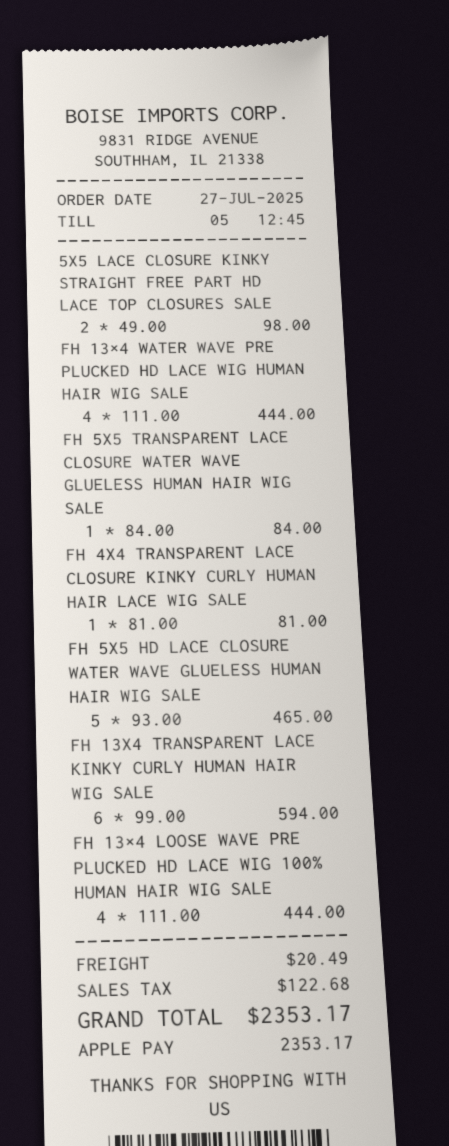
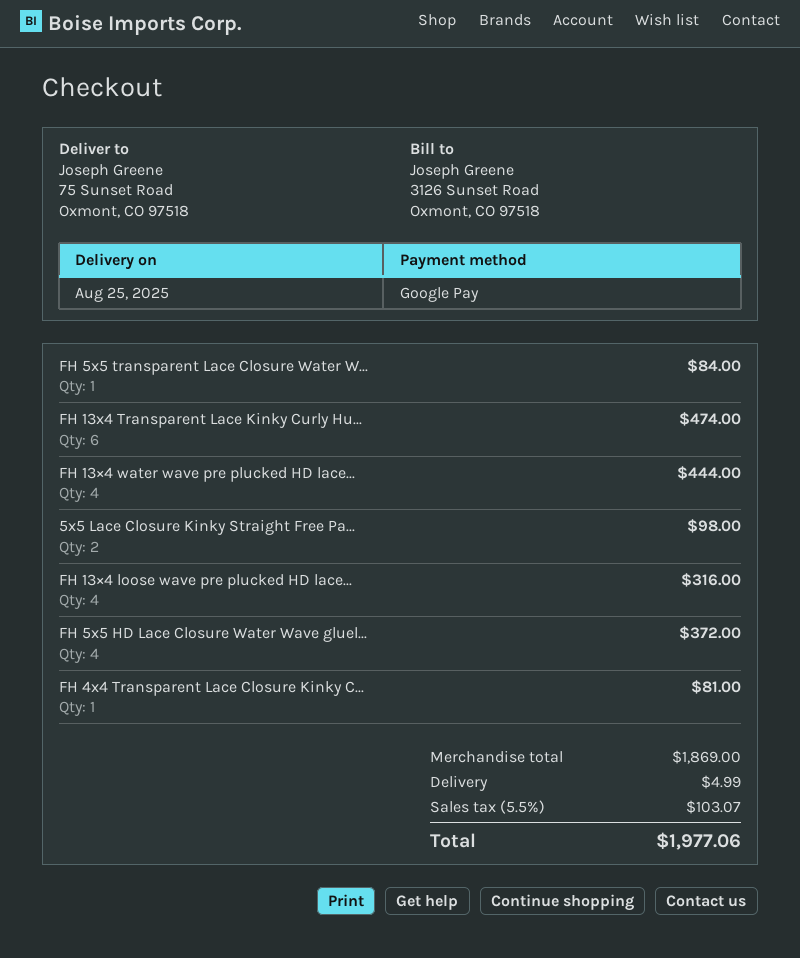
payment method: Apple Pay -> Google Pay
FH 5X5 HD LACE CLOSURE WATER WAVE GLUELESS HUMAN HAIR WIG SALE: 5 for 465.00 -> 4 for 372.00
FH 13X4 TRANSPARENT LACE KINKY CURLY HUMAN HAIR WIG SALE: 6 for 594.00 -> 6 for 474.00
FH 13×4 LOOSE WAVE PRE PLUCKED HD LACE WIG 100% HUMAN HAIR WIG SALE: 4 for 444.00 -> 4 for 316.00
shipping: 20.49 -> 4.99
tax: 122.68 -> 103.07
total: 2353.17 -> 1977.06

